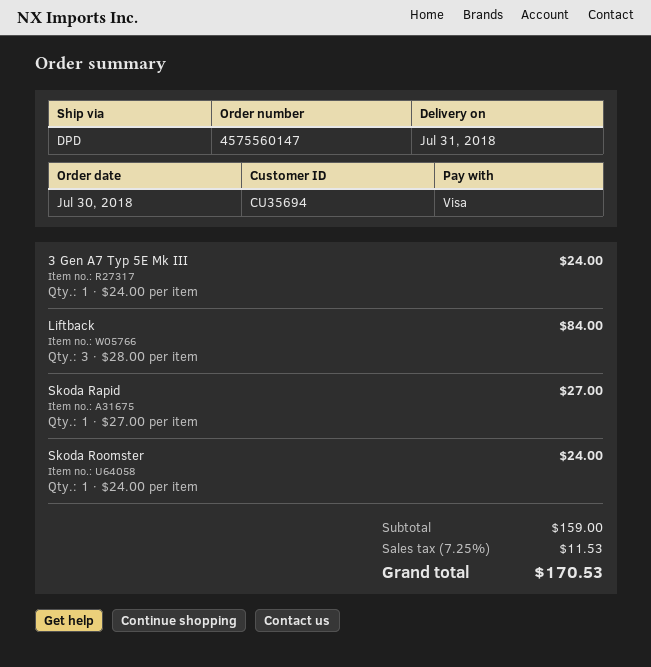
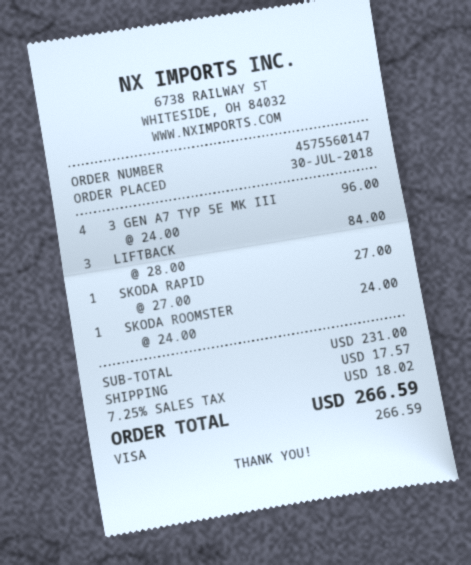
3 Gen A7 Typ 5E Mk III: 1 x 24.00 = 24.00 -> 4 x 24.00 = 96.00
subtotal: 159.00 -> 231.00
shipping: none -> 17.57
tax: 7.25% = 11.53 -> 7.25% = 18.02
total: 170.53 -> 266.59

